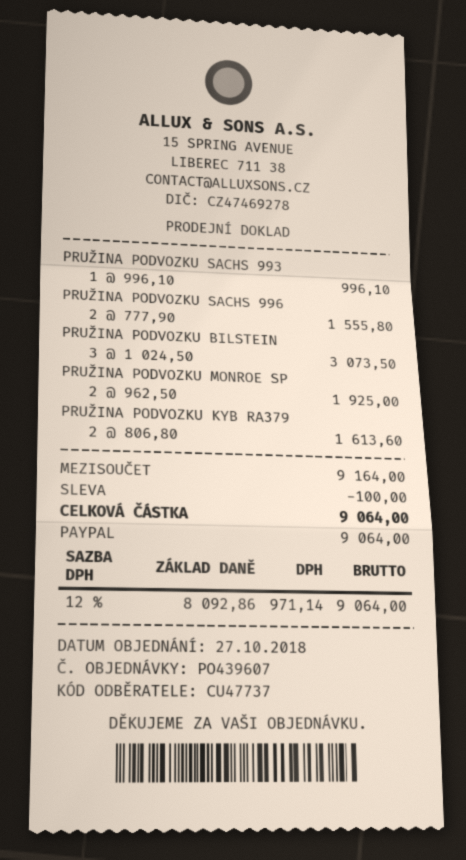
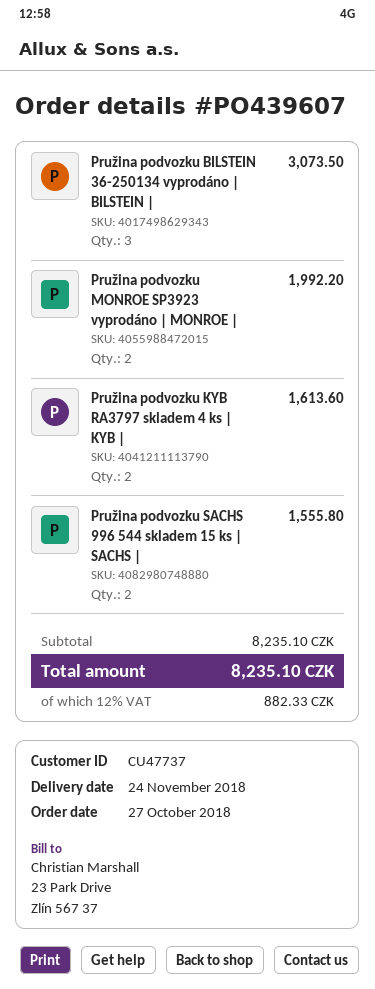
PRUŽINA PODVOZKU SACHS 993: 1 for 996.10 -> none
PRUŽINA PODVOZKU MONROE SP: 2 for 1925.00 -> 2 for 1992.20
subtotal: 9164.00 -> 8235.10
discount: 100.00 -> none
tax: 12% = 971.14 -> 12% = 882.33
total: 9064.00 -> 8235.10

